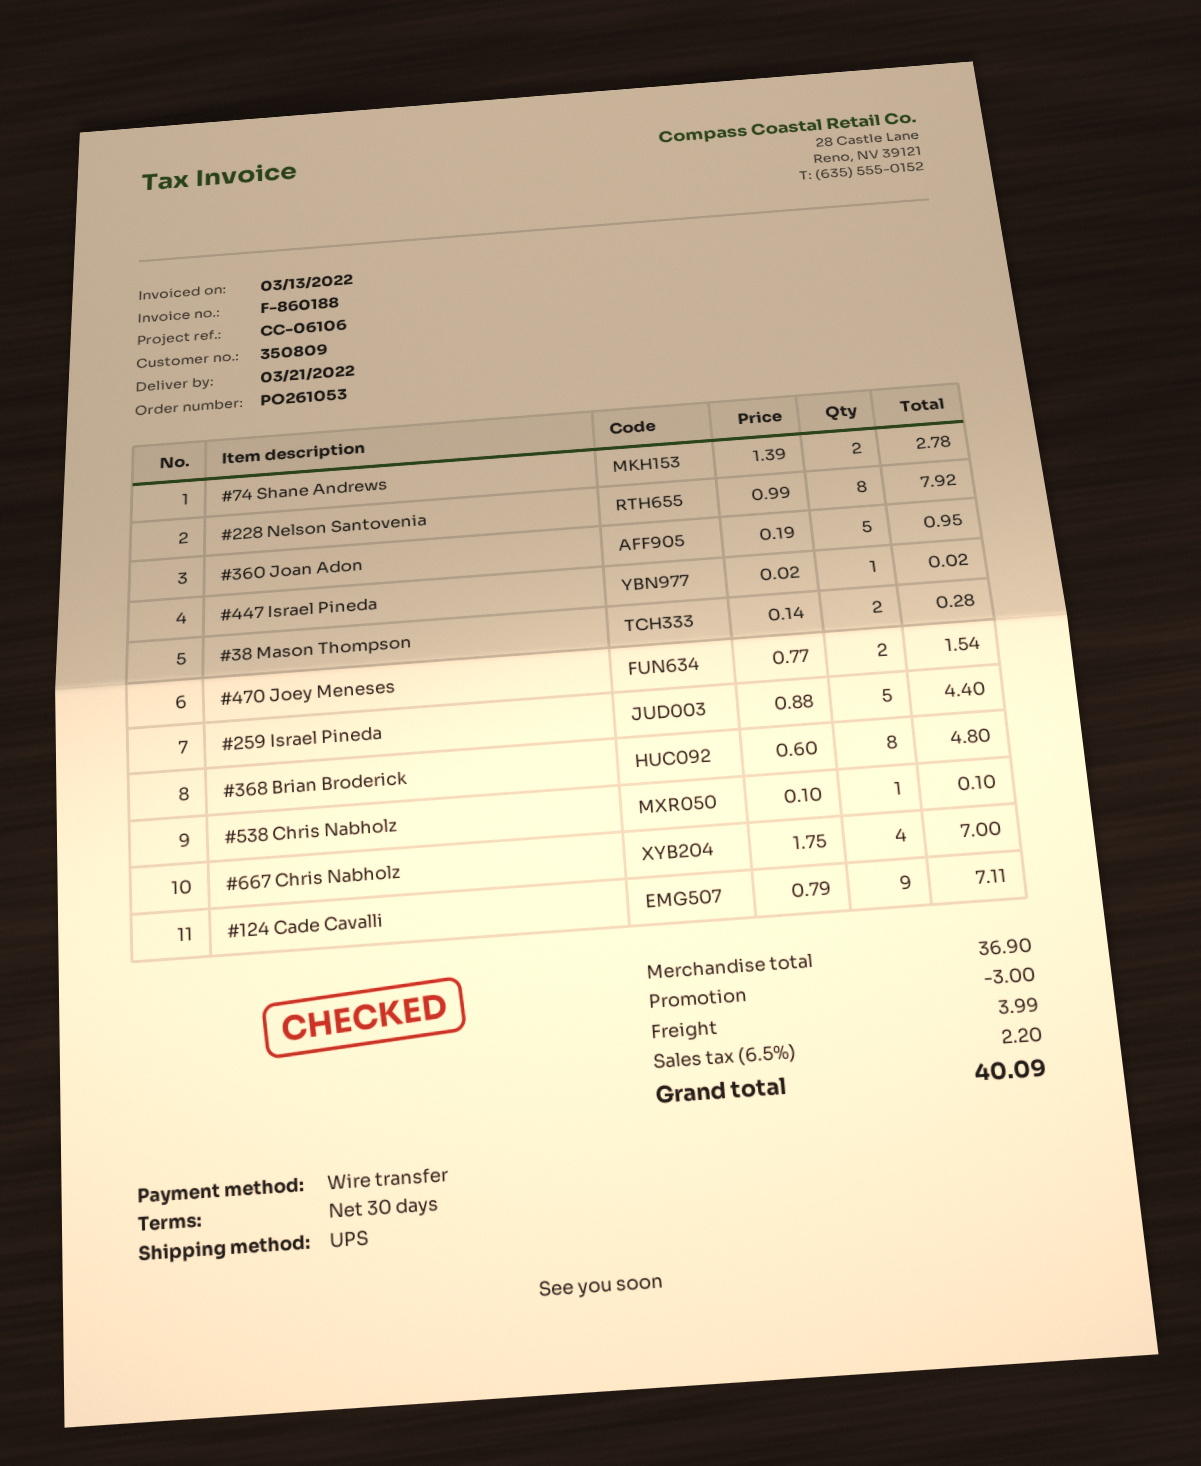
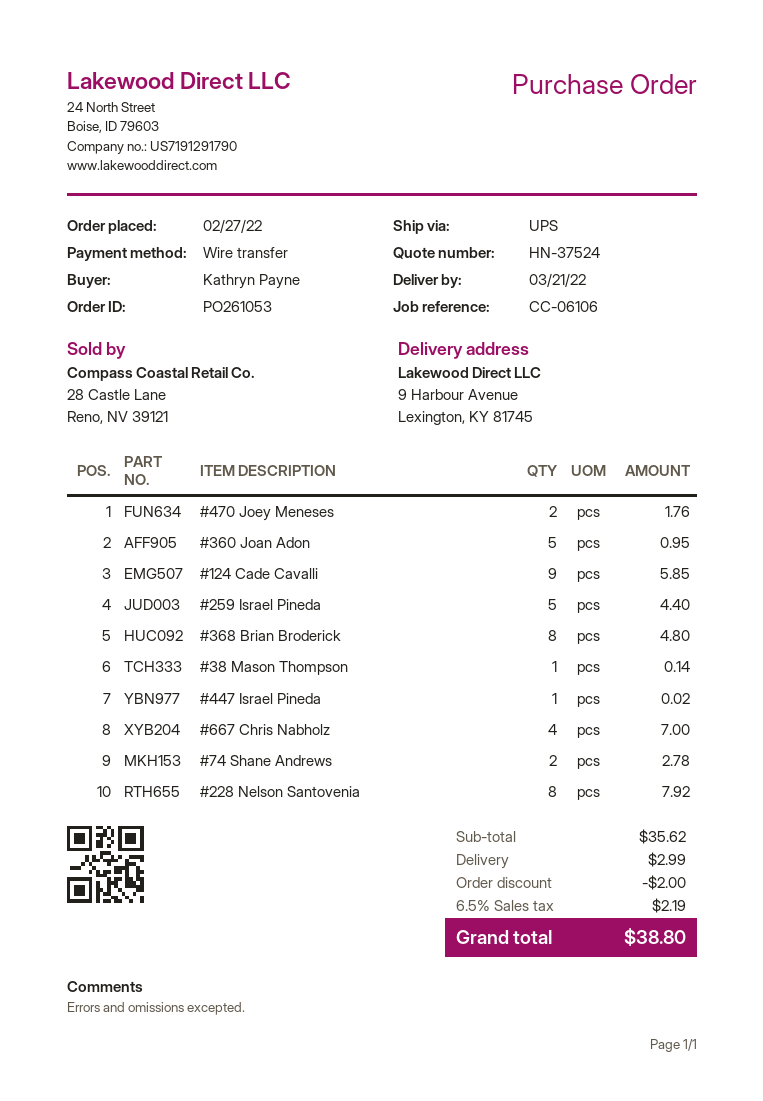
#38 Mason Thompson: 2 for 0.28 -> 1 for 0.14
#470 Joey Meneses: 2 for 1.54 -> 2 for 1.76
#538 Chris Nabholz: 1 for 0.10 -> none
#124 Cade Cavalli: 9 for 7.11 -> 9 for 5.85
subtotal: 36.90 -> 35.62
discount: 3.00 -> 2.00
shipping: 3.99 -> 2.99
tax: 6.5% = 2.20 -> 6.5% = 2.19
total: 40.09 -> 38.80

